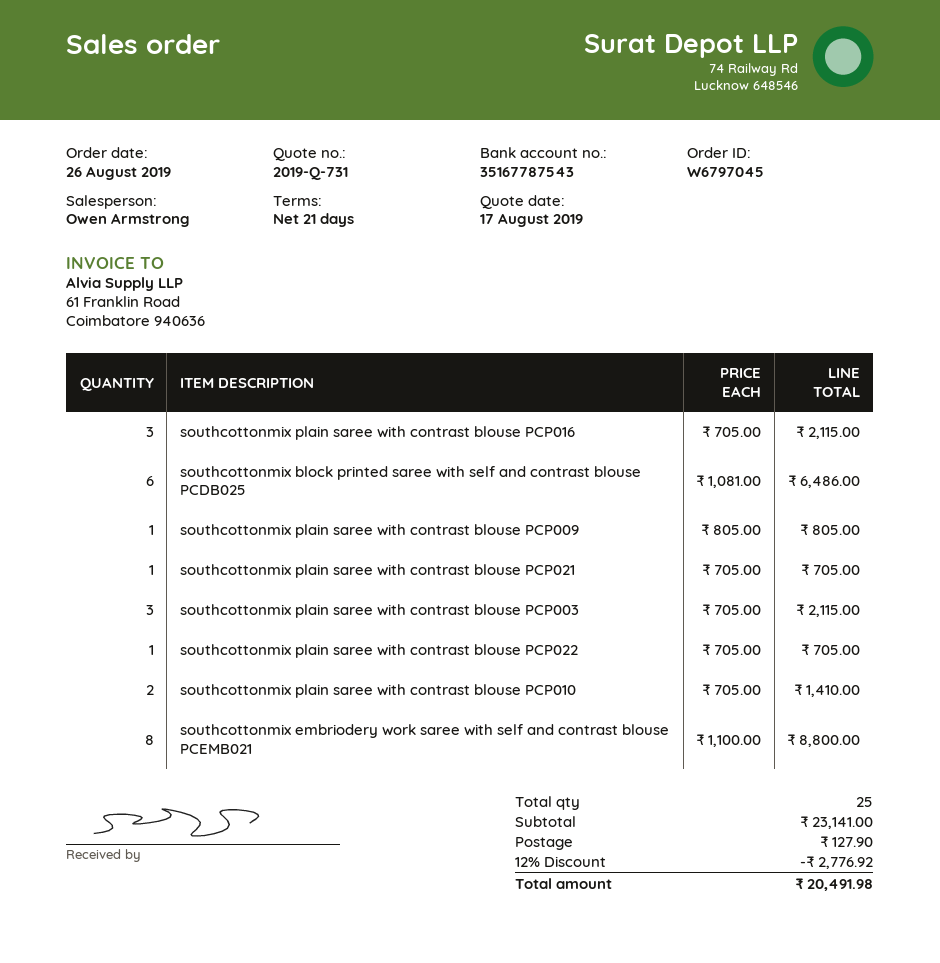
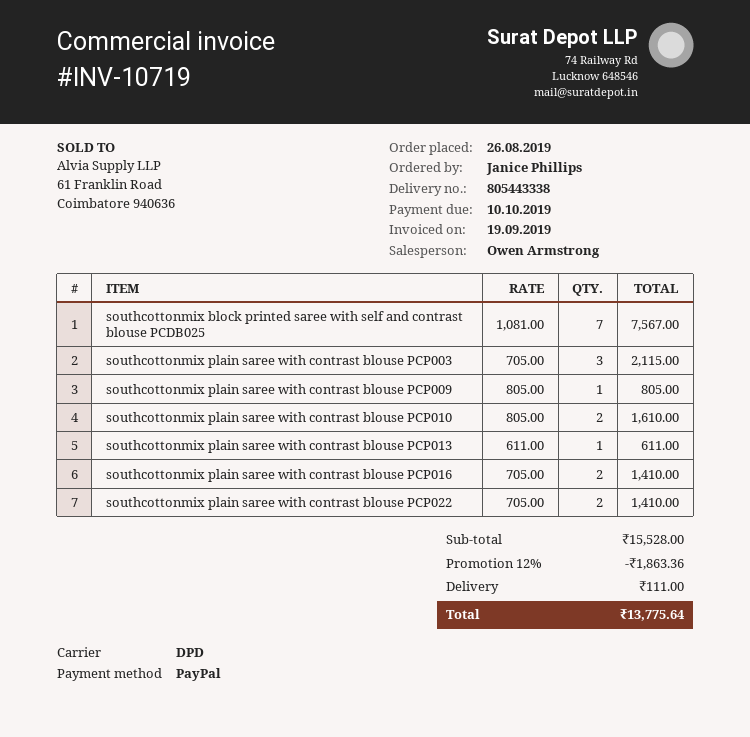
southcottonmix plain saree with contrast blouse PCP016: 3 x 705.00 = 2115.00 -> 2 x 705.00 = 1410.00
southcottonmix block printed saree with self and contrast blouse PCDB025: 6 x 1081.00 = 6486.00 -> 7 x 1081.00 = 7567.00
southcottonmix plain saree with contrast blouse PCP021: 1 x 705.00 = 705.00 -> none
southcottonmix plain saree with contrast blouse PCP022: 1 x 705.00 = 705.00 -> 2 x 705.00 = 1410.00
southcottonmix plain saree with contrast blouse PCP010: 2 x 705.00 = 1410.00 -> 2 x 805.00 = 1610.00
southcottonmix embriodery work saree with self and contrast blouse PCEMB021: 8 x 1100.00 = 8800.00 -> none
southcottonmix plain saree with contrast blouse PCP013: none -> 1 x 611.00 = 611.00
subtotal: 23141.00 -> 15528.00
discount: 12% = 2776.92 -> 12% = 1863.36
shipping: 127.90 -> 111.00
total: 20491.98 -> 13775.64

